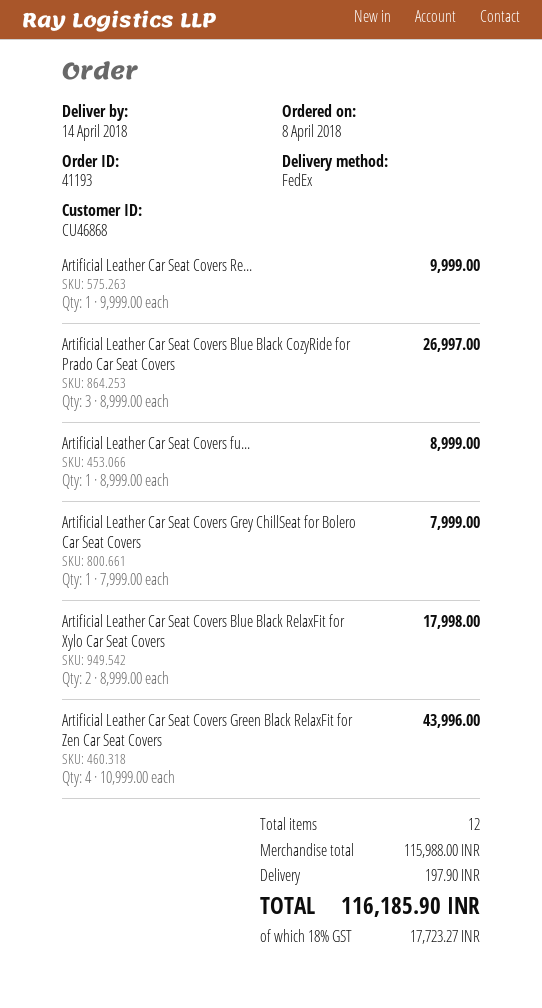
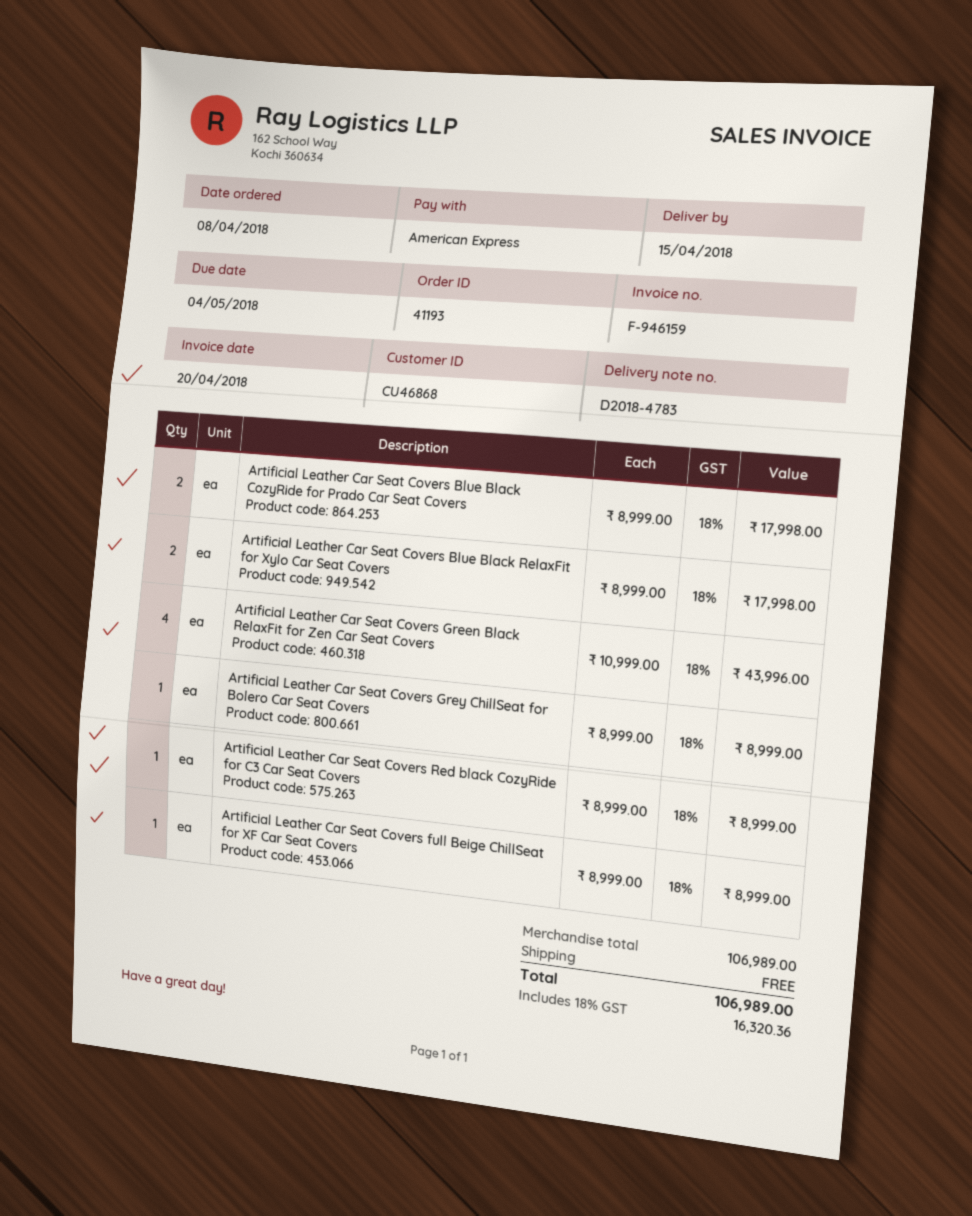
delivery date: 2018-04-14 -> 2018-04-15
Artificial Leather Car Seat Covers Re...: 1 x 9999.00 = 9999.00 -> 1 x 8999.00 = 8999.00
Artificial Leather Car Seat Covers Blue Black CozyRide for Prado Car Seat Covers: 3 x 8999.00 = 26997.00 -> 2 x 8999.00 = 17998.00
Artificial Leather Car Seat Covers Grey ChillSeat for Bolero Car Seat Covers: 1 x 7999.00 = 7999.00 -> 1 x 8999.00 = 8999.00
subtotal: 115988.00 -> 106989.00
shipping: 197.90 -> 0.00
tax: 18% = 17723.27 -> 18% = 16320.36
total: 116185.90 -> 106989.00

